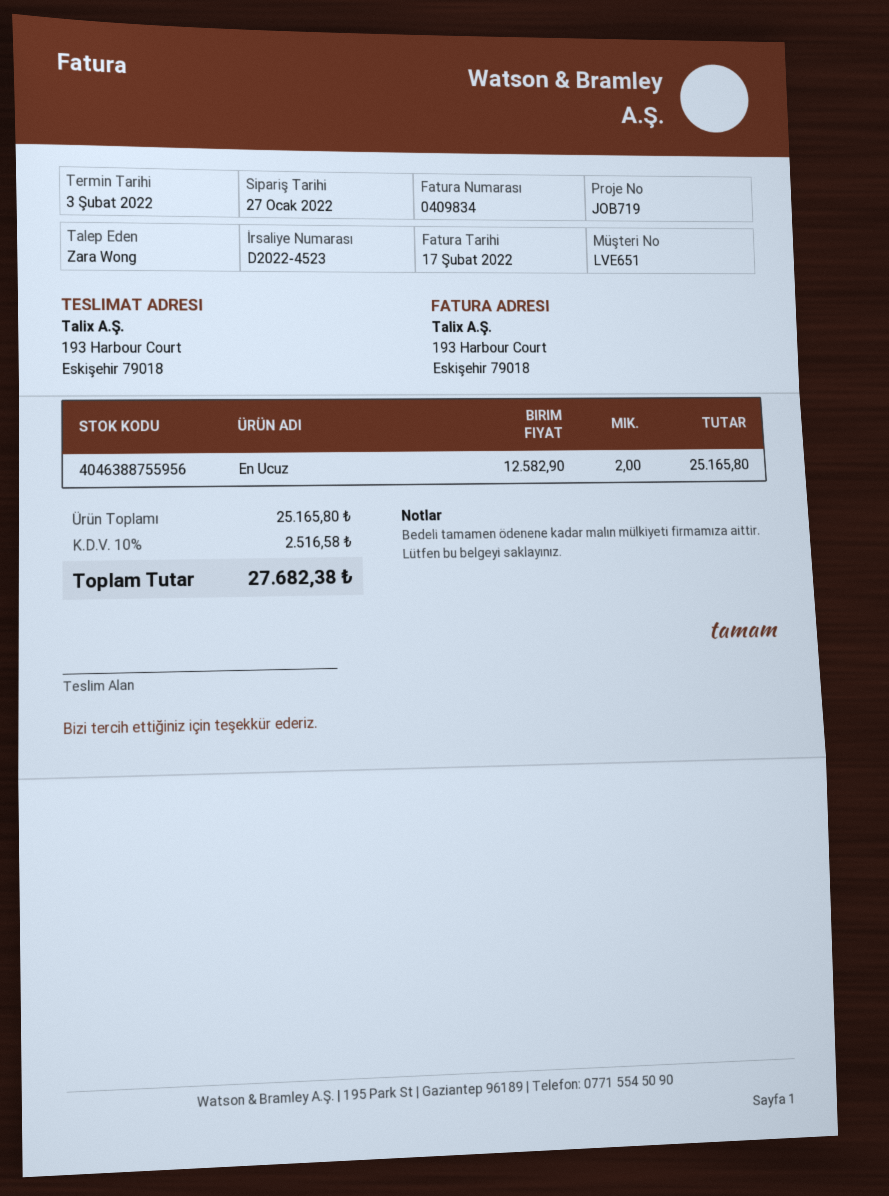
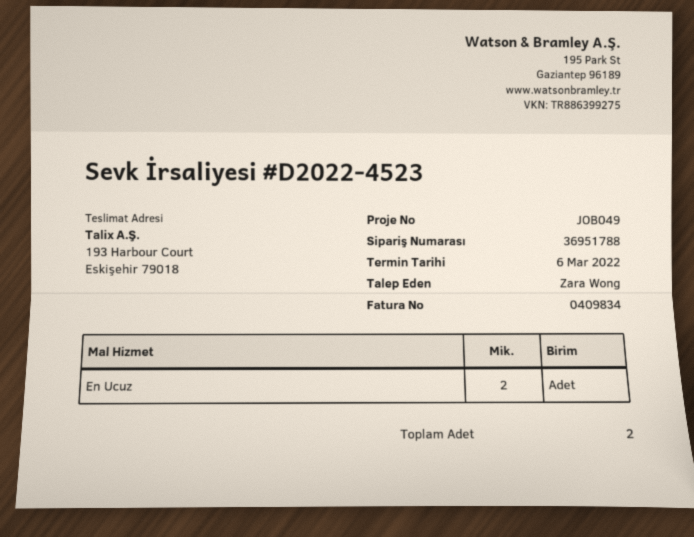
delivery date: 2022-02-03 -> 2022-03-06
reference: JOB719 -> JOB049

